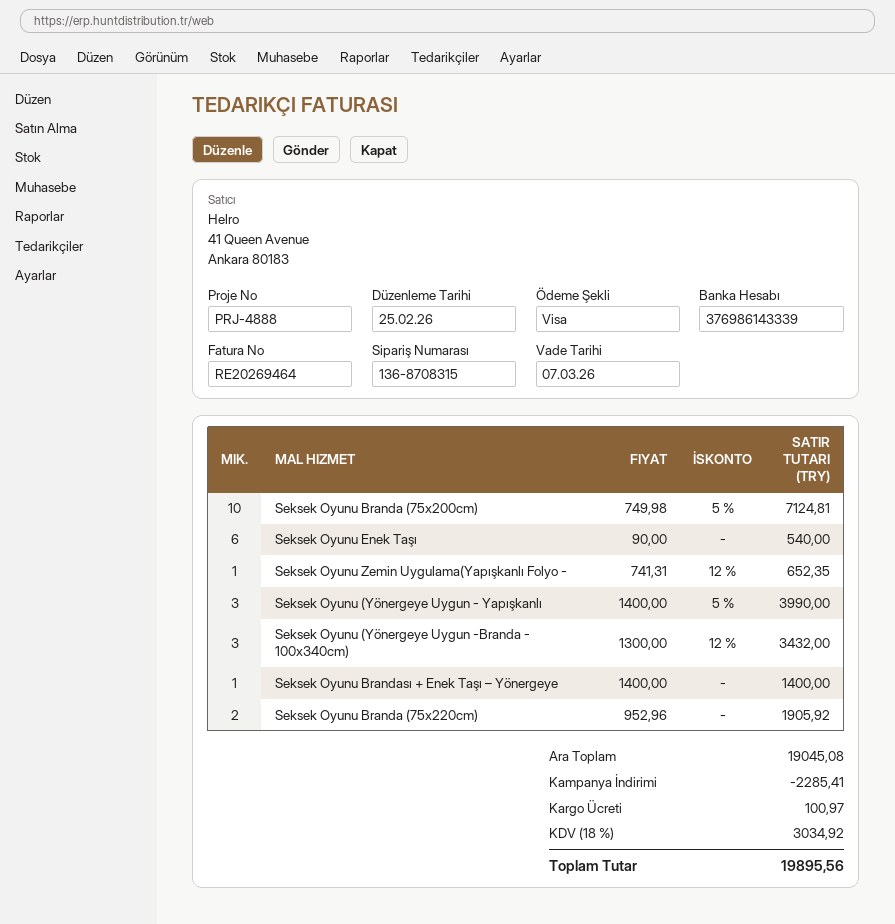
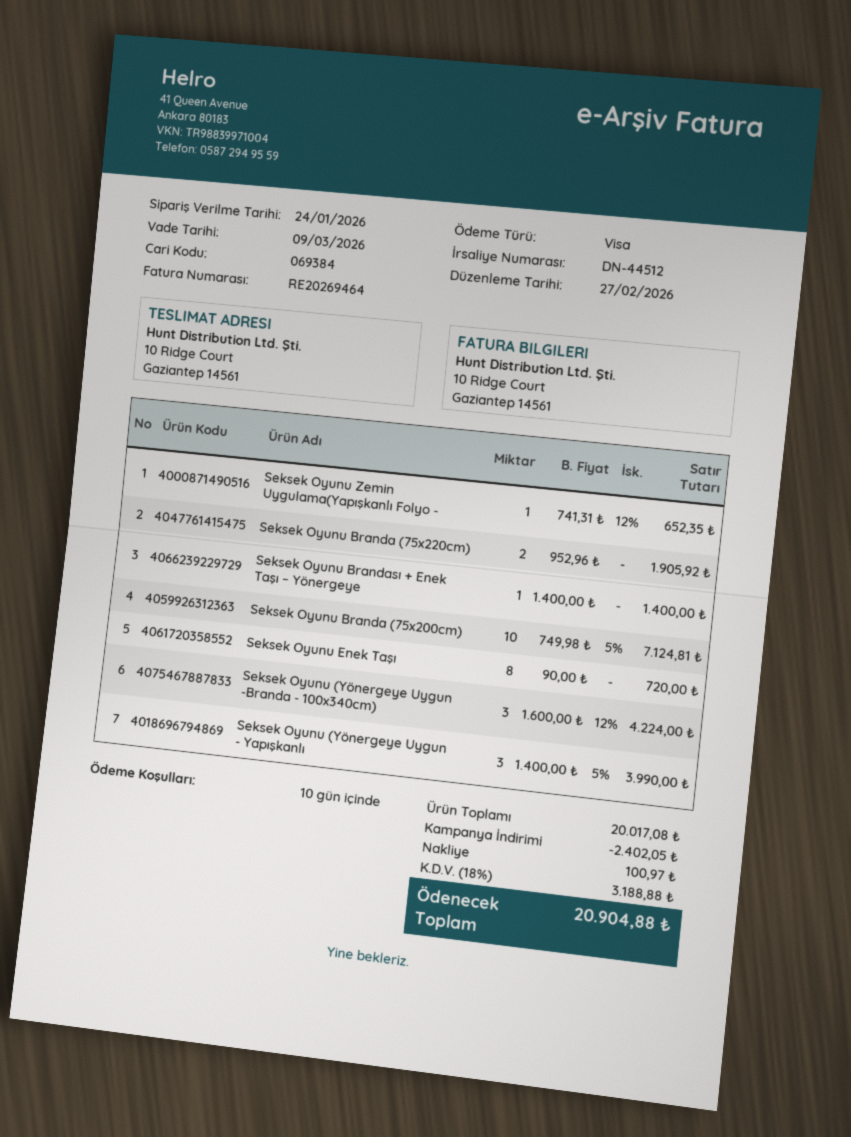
invoice date: 2026-02-25 -> 2026-02-27
due date: 2026-03-07 -> 2026-03-09
Seksek Oyunu Enek Taşı: 6 x 90.00 = 540.00 -> 8 x 90.00 = 720.00
Seksek Oyunu (Yönergeye Uygun -Branda - 100x340cm): 3 x 1300.00 - 12% = 3432.00 -> 3 x 1600.00 - 12% = 4224.00
subtotal: 19045.08 -> 20017.08
discount: 2285.41 -> 2402.05
tax: 18% = 3034.92 -> 18% = 3188.88
total: 19895.56 -> 20904.88

